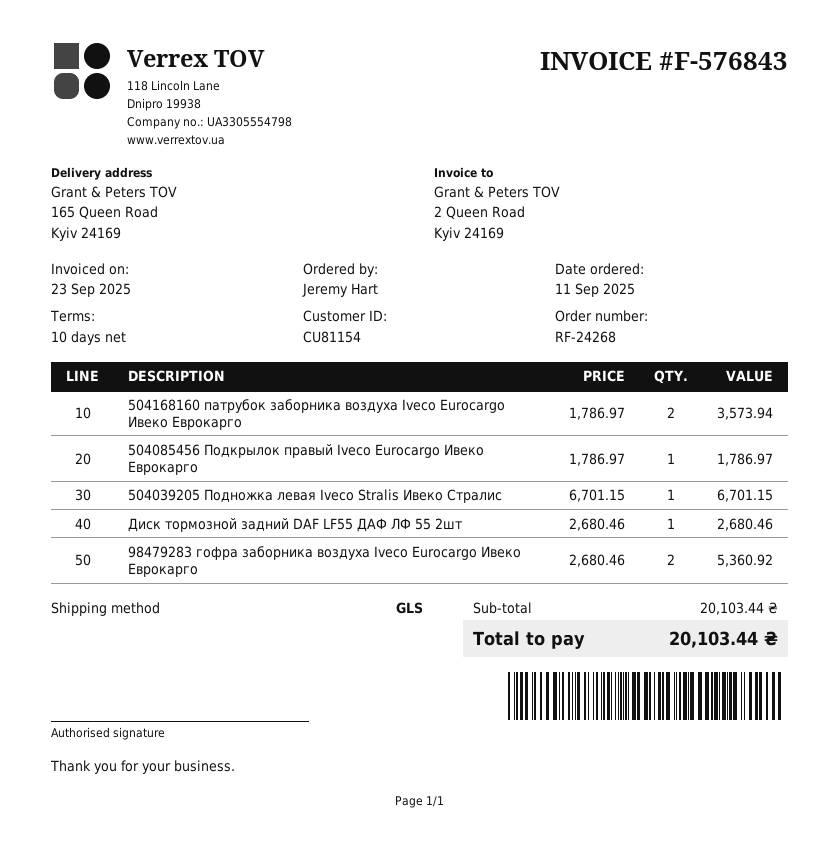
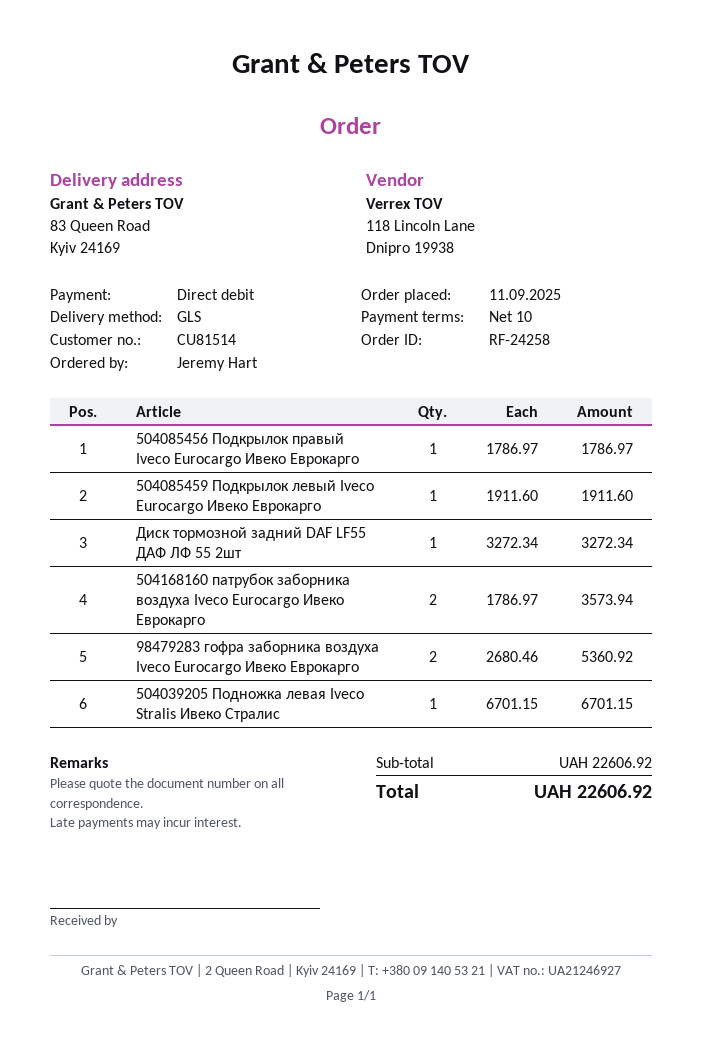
order number: RF-24268 -> RF-24258
customer number: CU81154 -> CU81514
ship to: 165 Queen Road, Kyiv 24169 -> 83 Queen Road, Kyiv 24169
Диск тормозной задний DAF LF55 ДАФ ЛФ 55 2шт: 1 x 2680.46 = 2680.46 -> 1 x 3272.34 = 3272.34
504085459 Подкрылок левый Iveco Eurocargo Ивеко Еврокарго: none -> 1 x 1911.60 = 1911.60
subtotal: 20103.44 -> 22606.92
total: 20103.44 -> 22606.92

